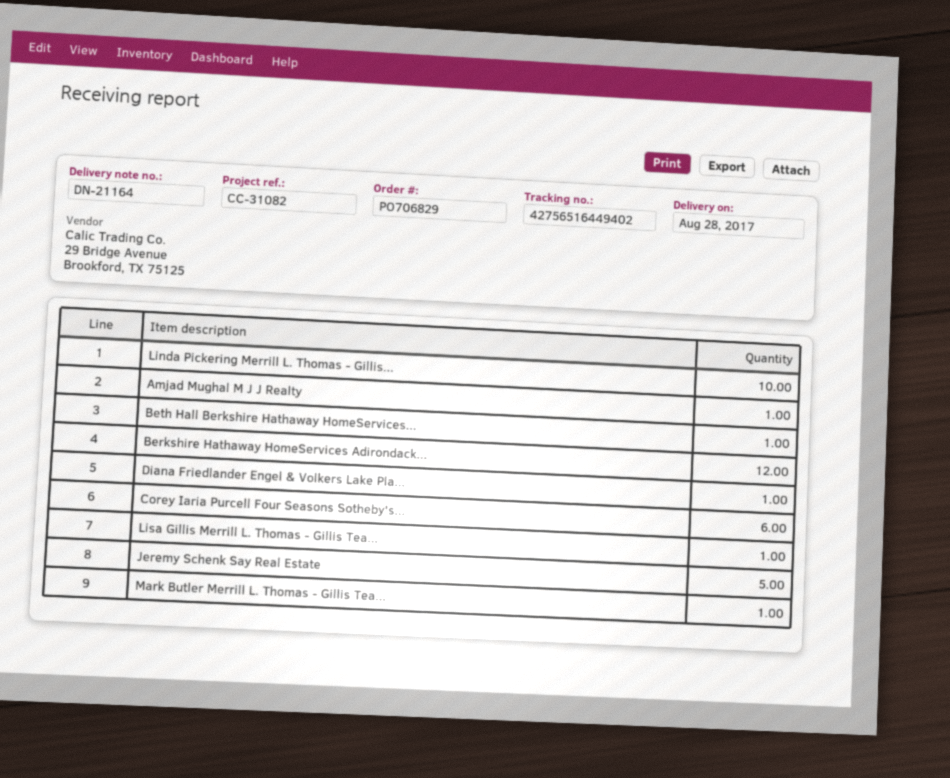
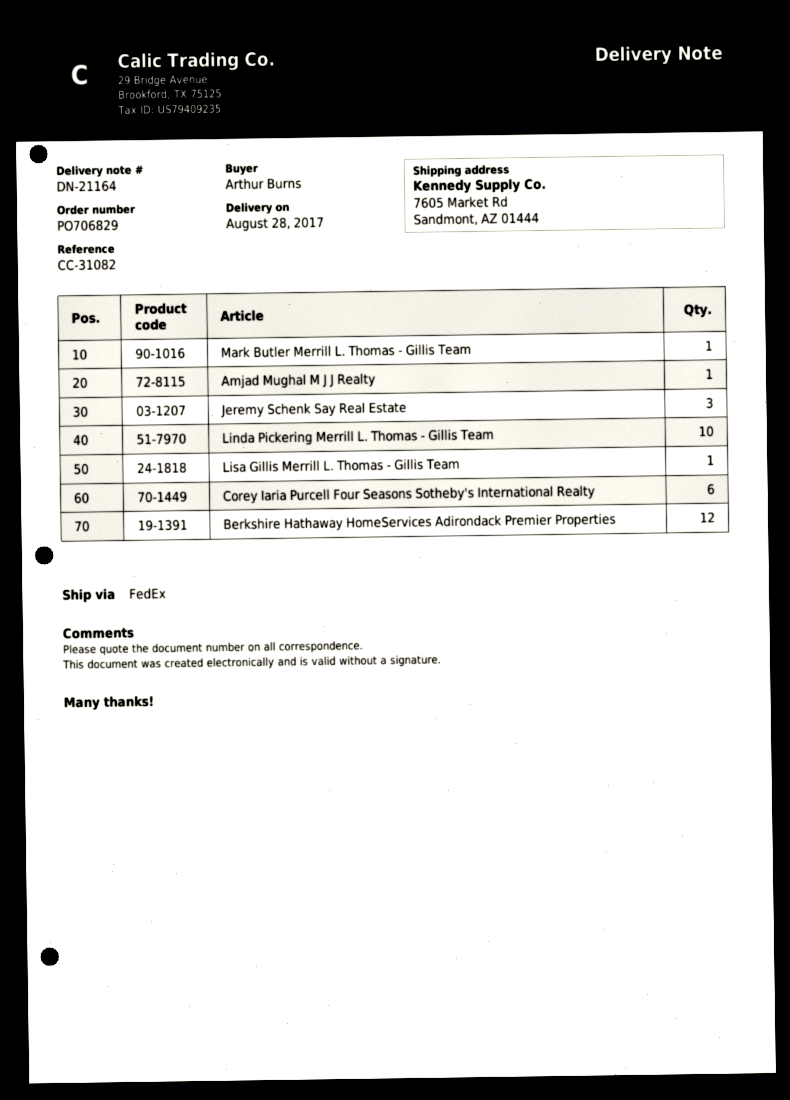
Beth Hall Berkshire Hathaway HomeServices...: 1 -> none
Diana Friedlander Engel & Volkers Lake Pla...: 1 -> none
Jeremy Schenk Say Real Estate: 5 -> 3

